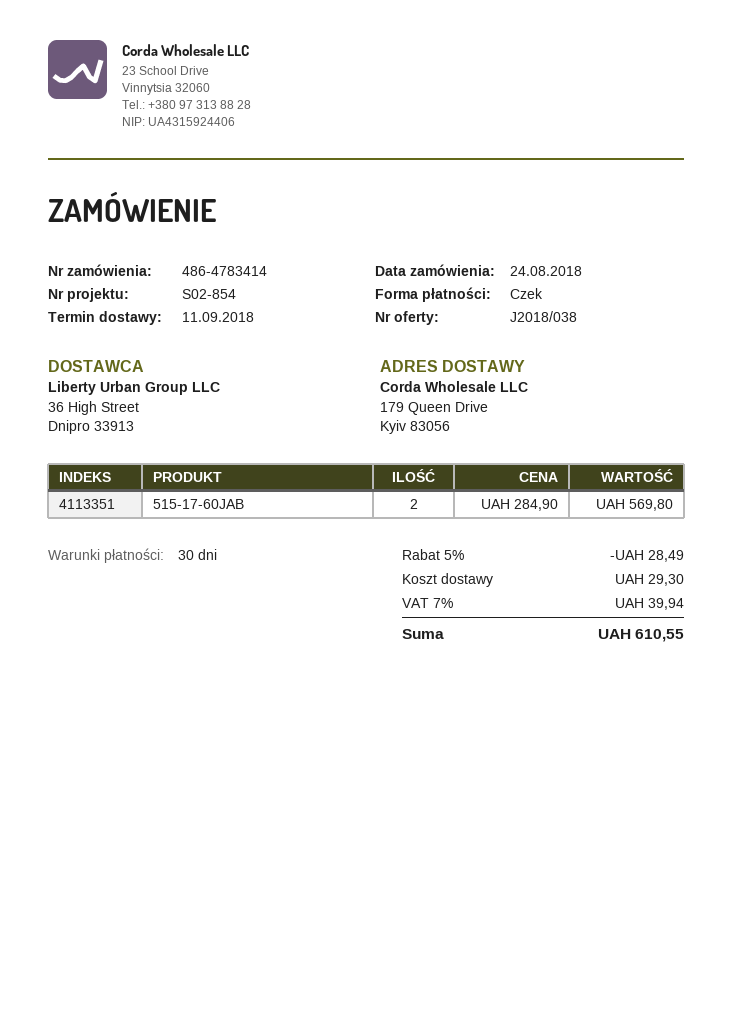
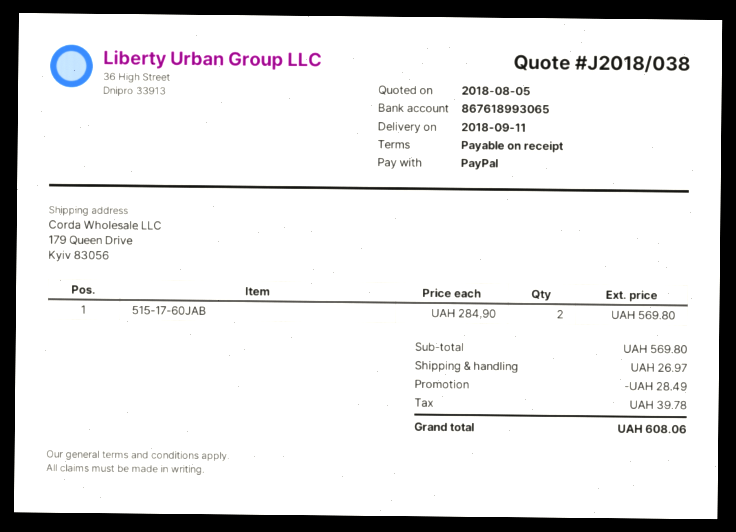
payment terms: 30 days -> on receipt
payment method: cheque -> PayPal
shipping: 29.30 -> 26.97
tax: 39.94 -> 39.78
total: 610.55 -> 608.06

